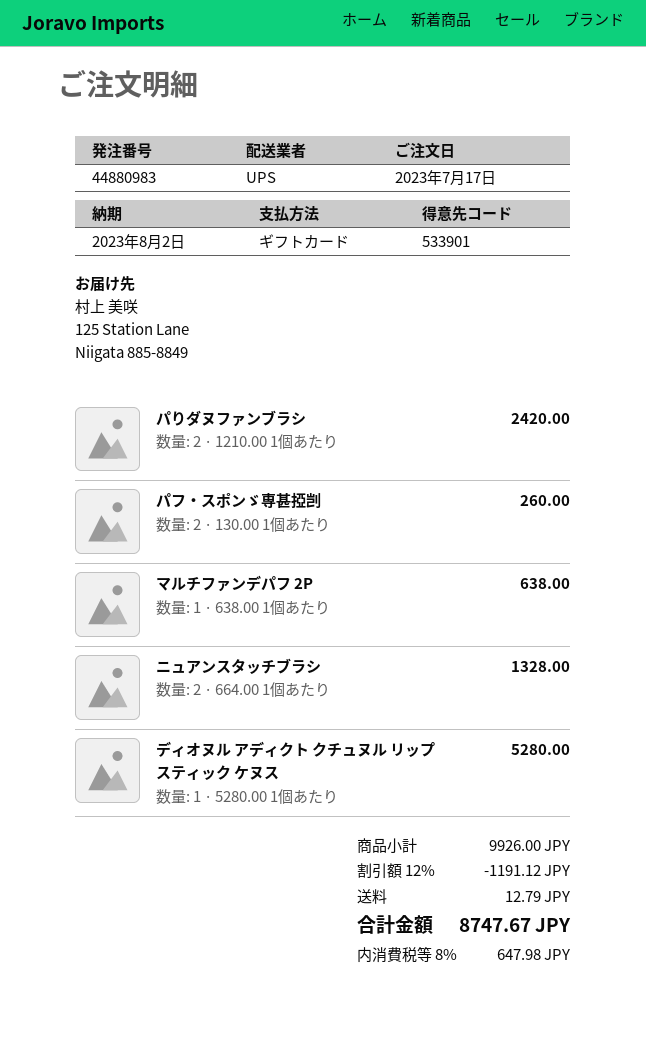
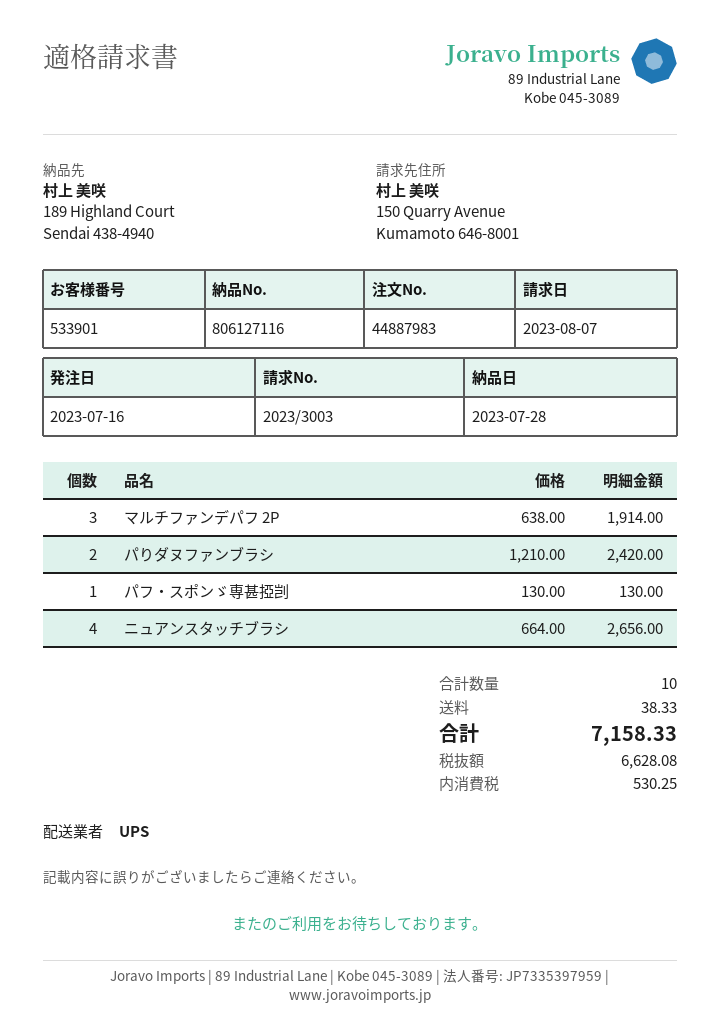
order number: 44880983 -> 44887983
order date: 2023-07-17 -> 2023-07-16
delivery date: 2023-08-02 -> 2023-07-28
ship to: 125 Station Lane, Niigata 885-8849 -> 189 Highland Court, Sendai 438-4940
パフ・スポンゞ専甚掗剀: 2 x 130.00 = 260.00 -> 1 x 130.00 = 130.00
マルチファンデパフ 2P: 1 x 638.00 = 638.00 -> 3 x 638.00 = 1914.00
ニュアンスタッチブラシ: 2 x 664.00 = 1328.00 -> 4 x 664.00 = 2656.00
ディオヌル アディクト クチュヌル リップスティック ケヌス: 1 x 5280.00 = 5280.00 -> none
discount: 12% = 1191.12 -> none
shipping: 12.79 -> 38.33
tax: 647.98 -> 530.25
total: 8747.67 -> 7158.33

